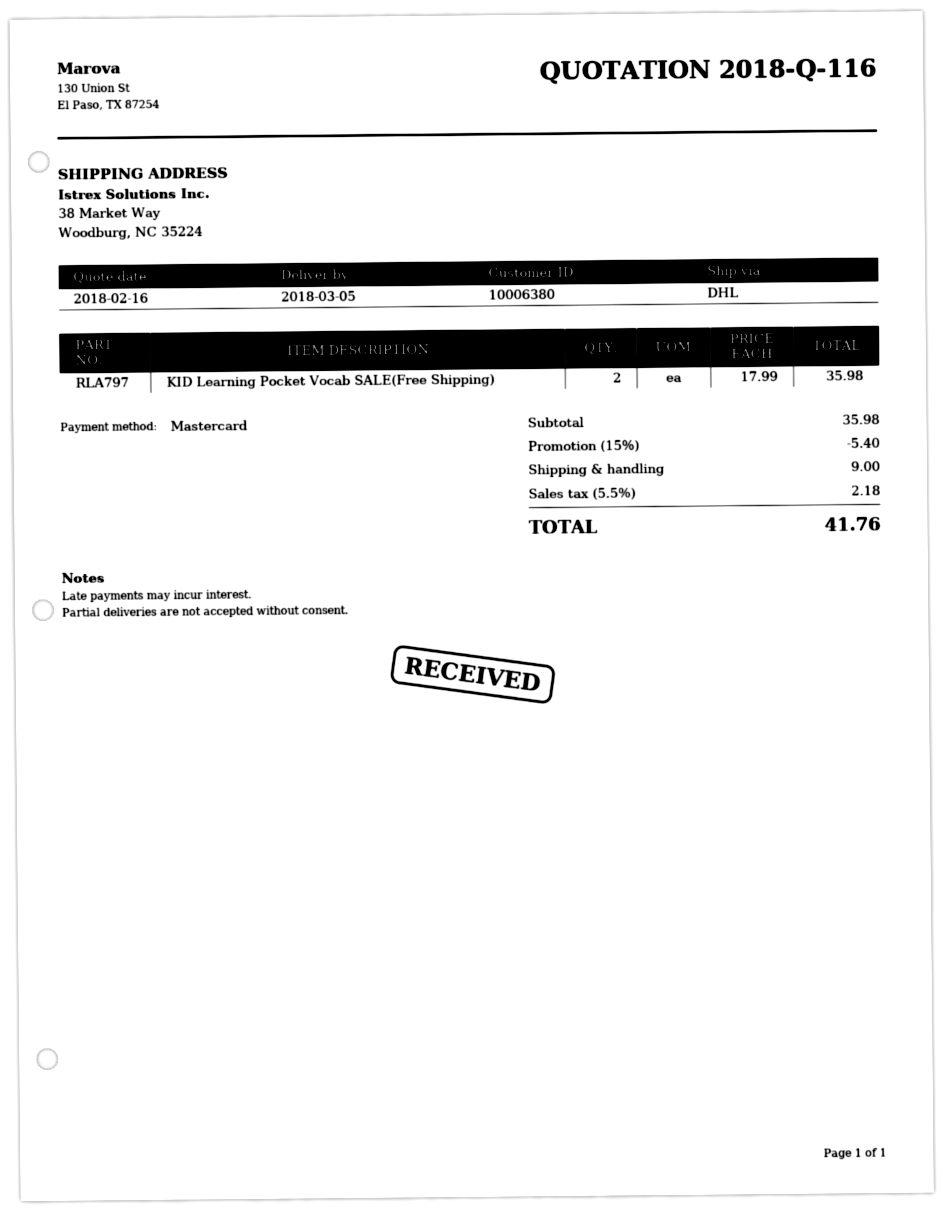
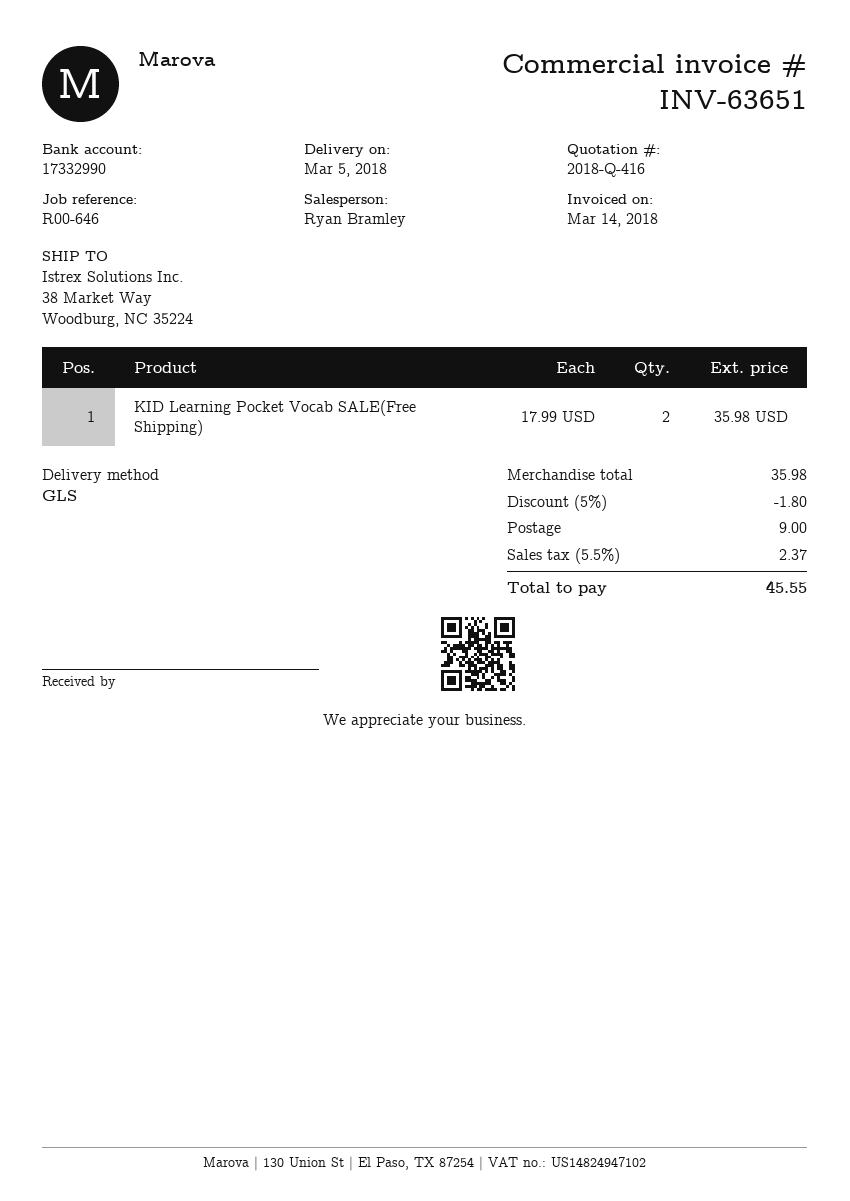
quote number: 2018-Q-116 -> 2018-Q-416
shipping method: DHL -> GLS
discount: 15% = 5.40 -> 5% = 1.80
tax: 5.5% = 2.18 -> 5.5% = 2.37
total: 41.76 -> 45.55

